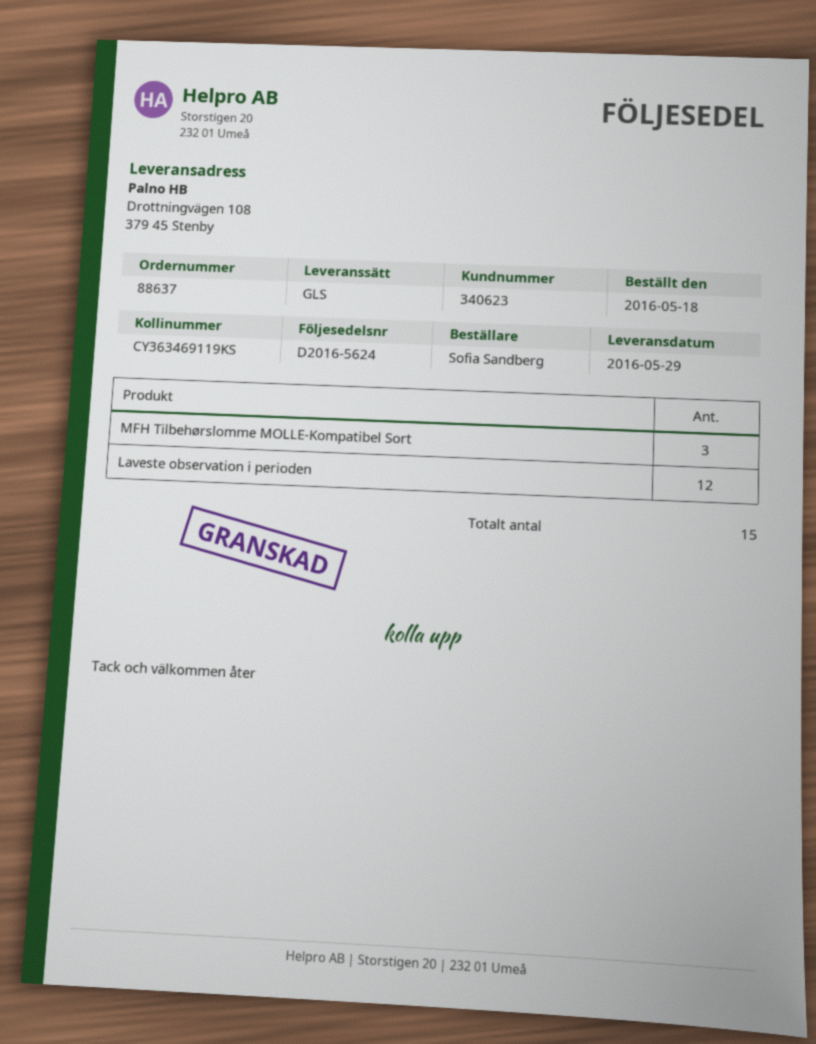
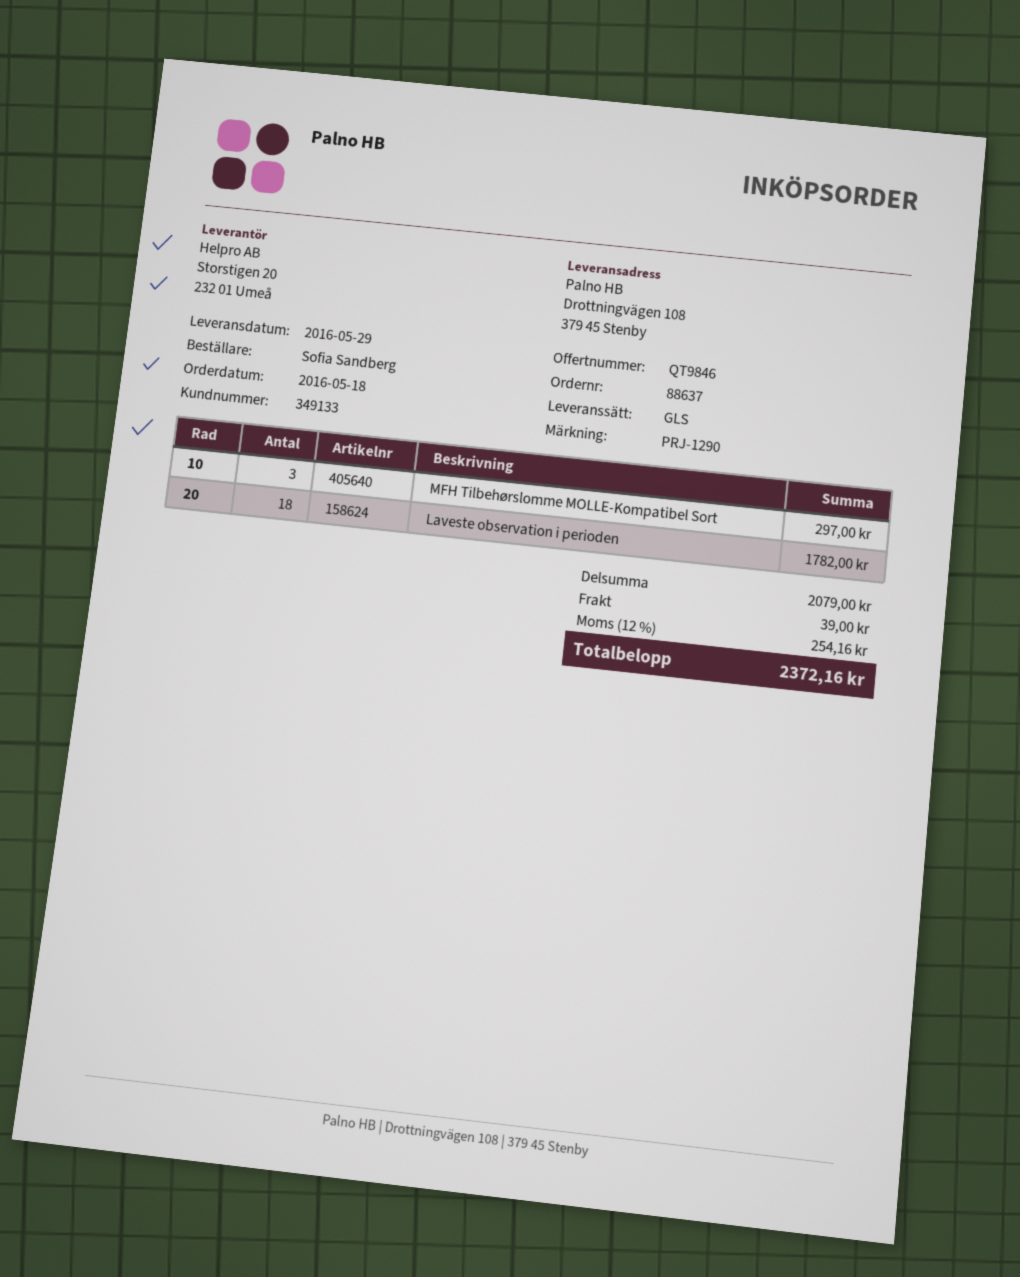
customer number: 340623 -> 349133
Laveste observation i perioden: 12 -> 18

